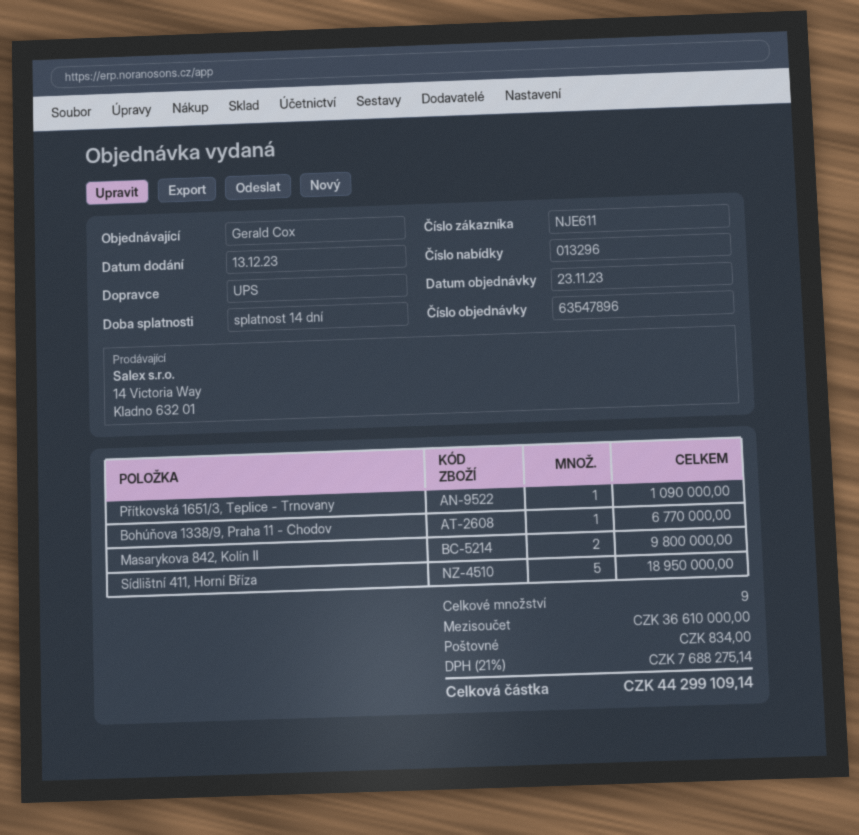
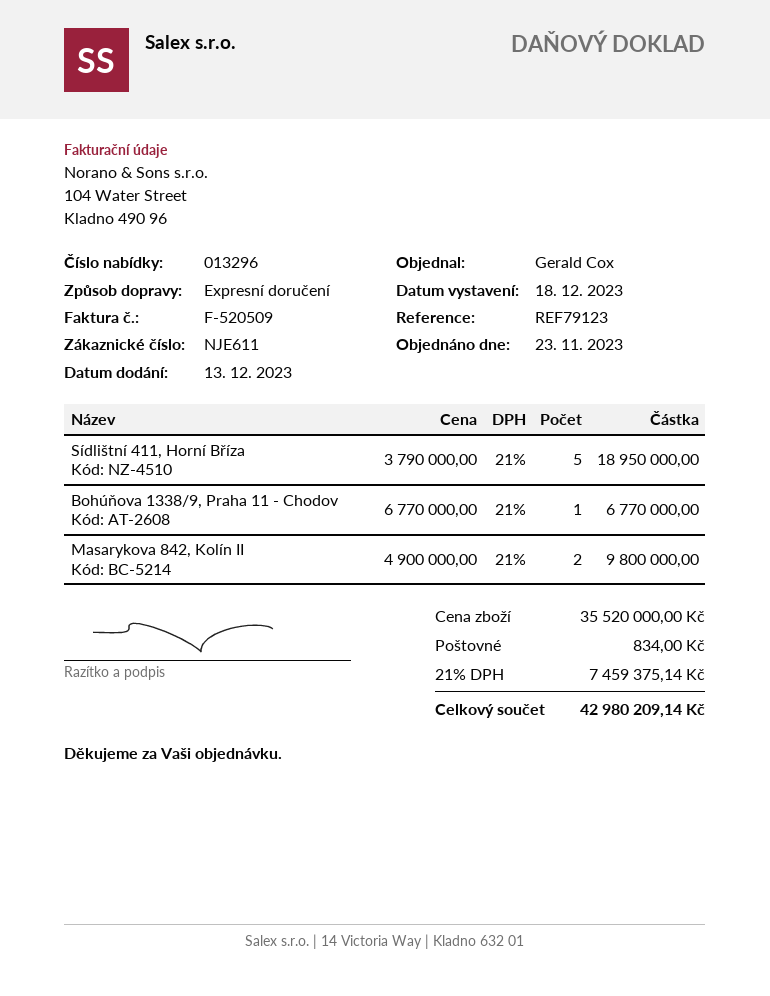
shipping method: UPS -> express
Přítkovská 1651/3, Teplice - Trnovany: 1 for 1090000.00 -> none
subtotal: 36610000.00 -> 35520000.00
tax: 21% = 7688275.14 -> 21% = 7459375.14
total: 44299109.14 -> 42980209.14

